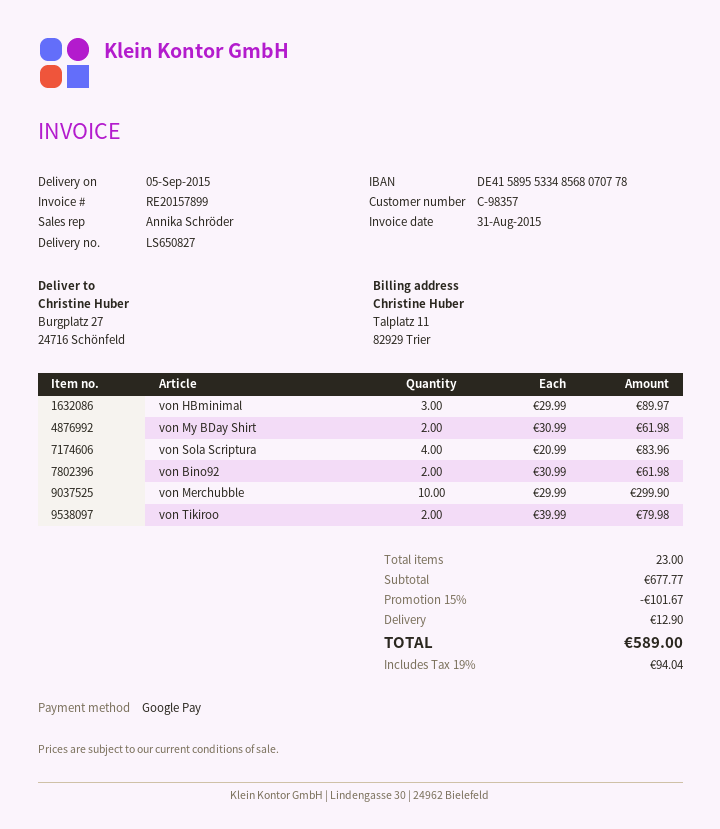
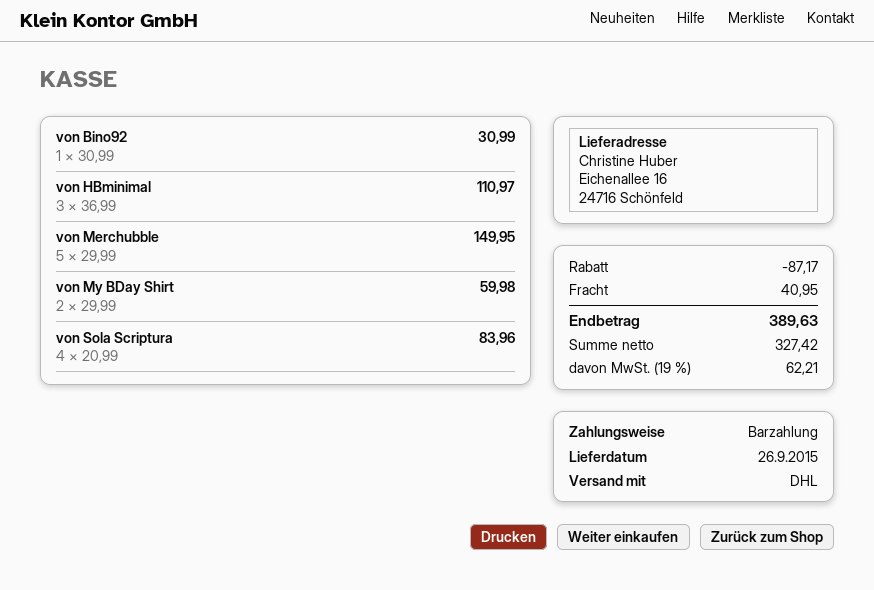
delivery date: 2015-09-05 -> 2015-09-26
payment method: Google Pay -> cash
ship to: Burgplatz 27, 24716 Schönfeld -> Eichenallee 16, 24716 Schönfeld
von HBminimal: 3 x 29.99 = 89.97 -> 3 x 36.99 = 110.97
von My BDay Shirt: 2 x 30.99 = 61.98 -> 2 x 29.99 = 59.98
von Bino92: 2 x 30.99 = 61.98 -> 1 x 30.99 = 30.99
von Merchubble: 10 x 29.99 = 299.90 -> 5 x 29.99 = 149.95
von Tikiroo: 2 x 39.99 = 79.98 -> none
discount: 101.67 -> 87.17
shipping: 12.90 -> 40.95
tax: 19% = 94.04 -> 19% = 62.21
total: 589.00 -> 389.63

